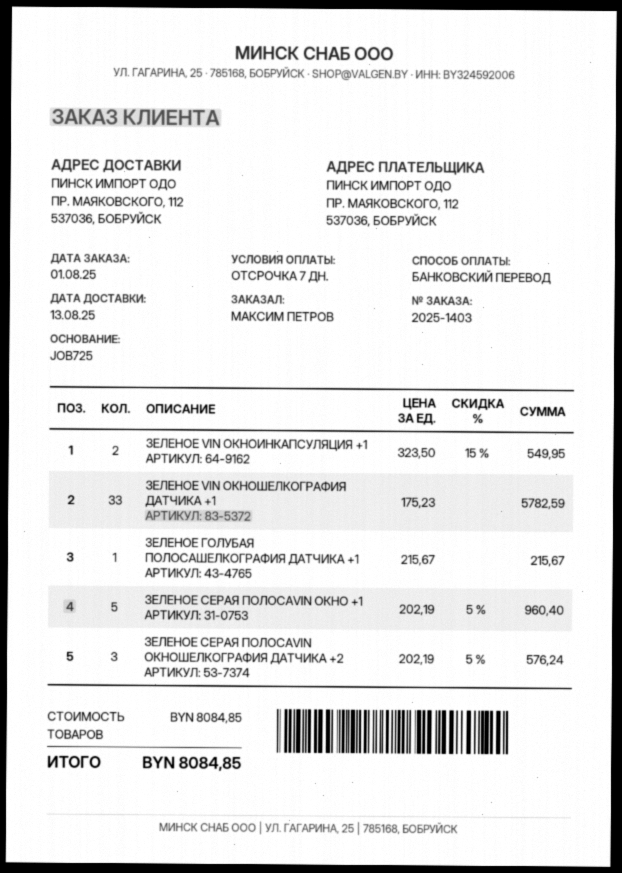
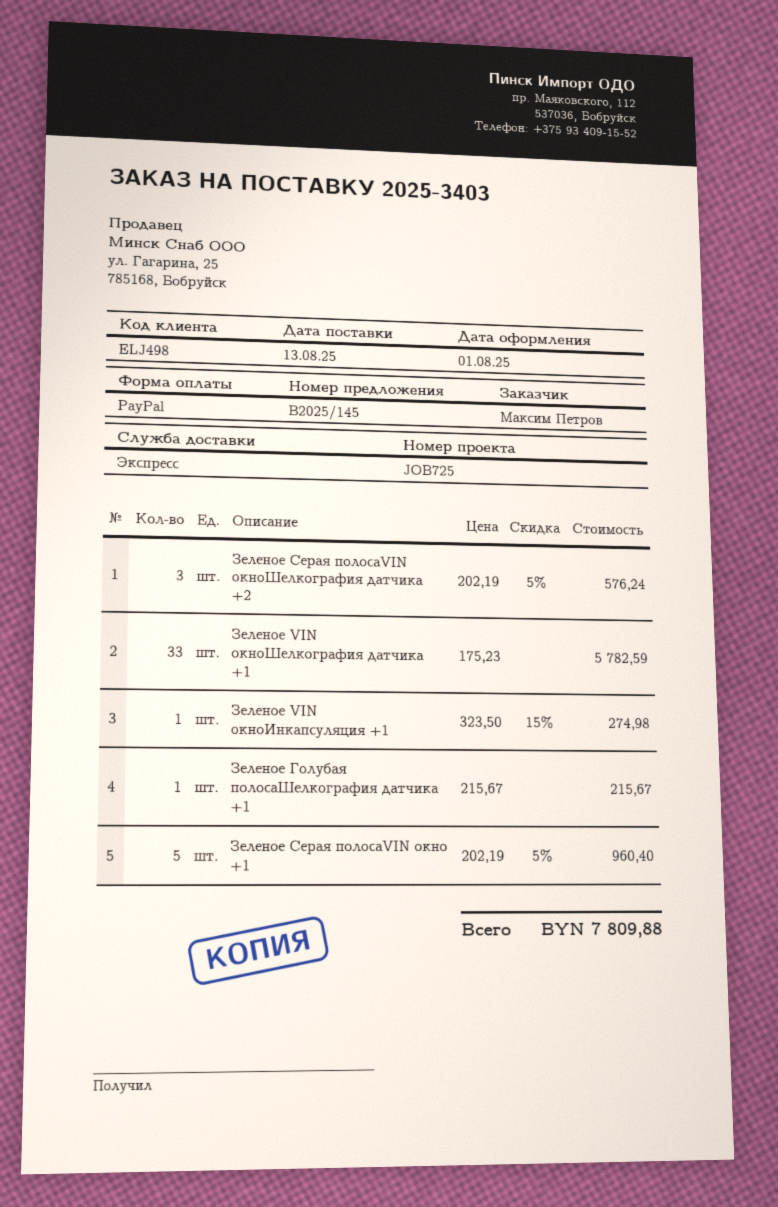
order number: 2025-1403 -> 2025-3403
payment method: bank transfer -> PayPal
ЗЕЛЕНОЕ VIN ОКНОИНКАПСУЛЯЦИЯ +1: 2 x 323.50 - 15% = 549.95 -> 1 x 323.50 - 15% = 274.98
total: 8084.85 -> 7809.88

